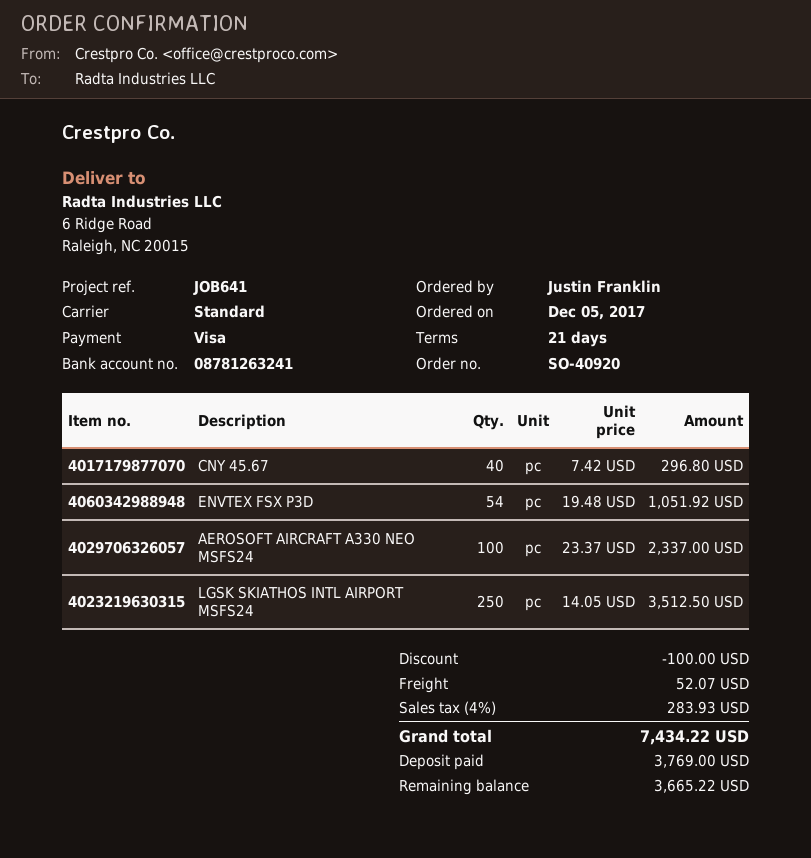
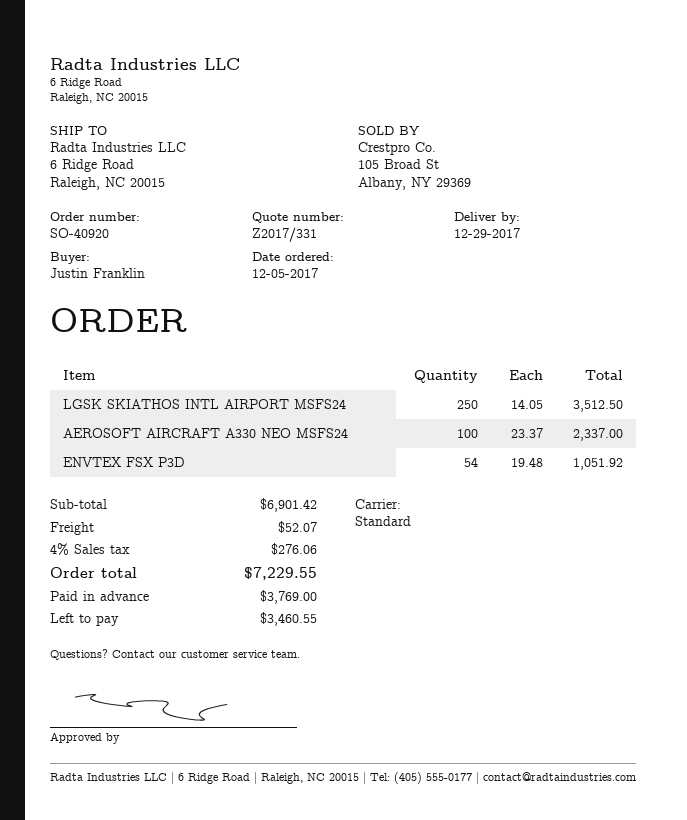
CNY 45.67: 40 x 7.42 = 296.80 -> none
discount: 100.00 -> none
tax: 4% = 283.93 -> 4% = 276.06
total: 7434.22 -> 7229.55
balance: 3665.22 -> 3460.55

